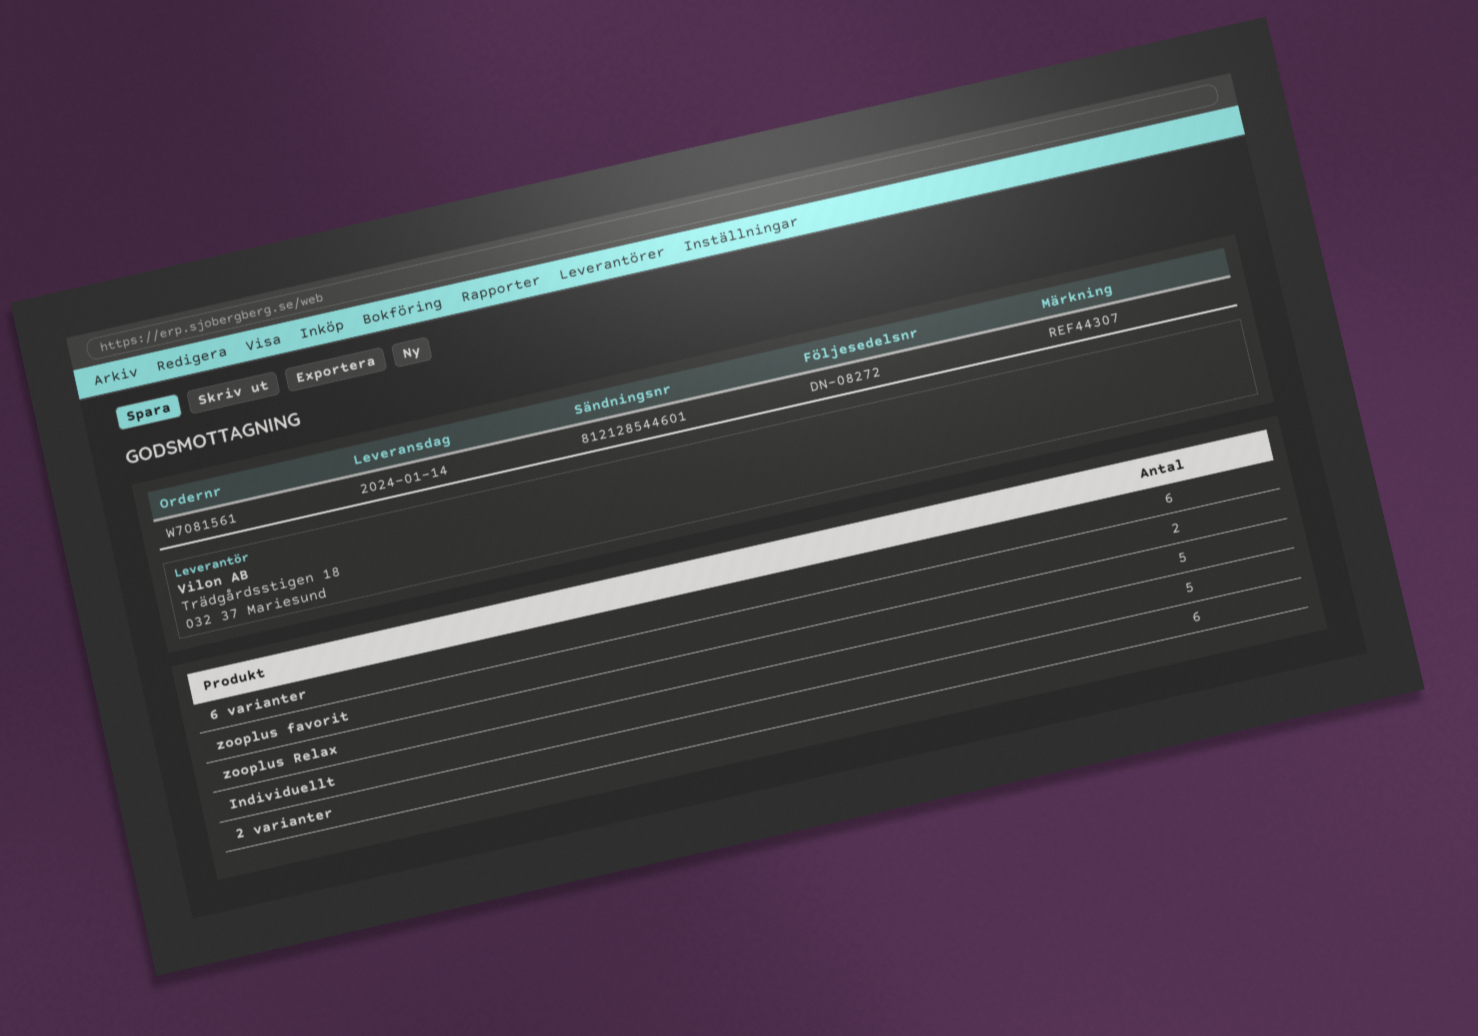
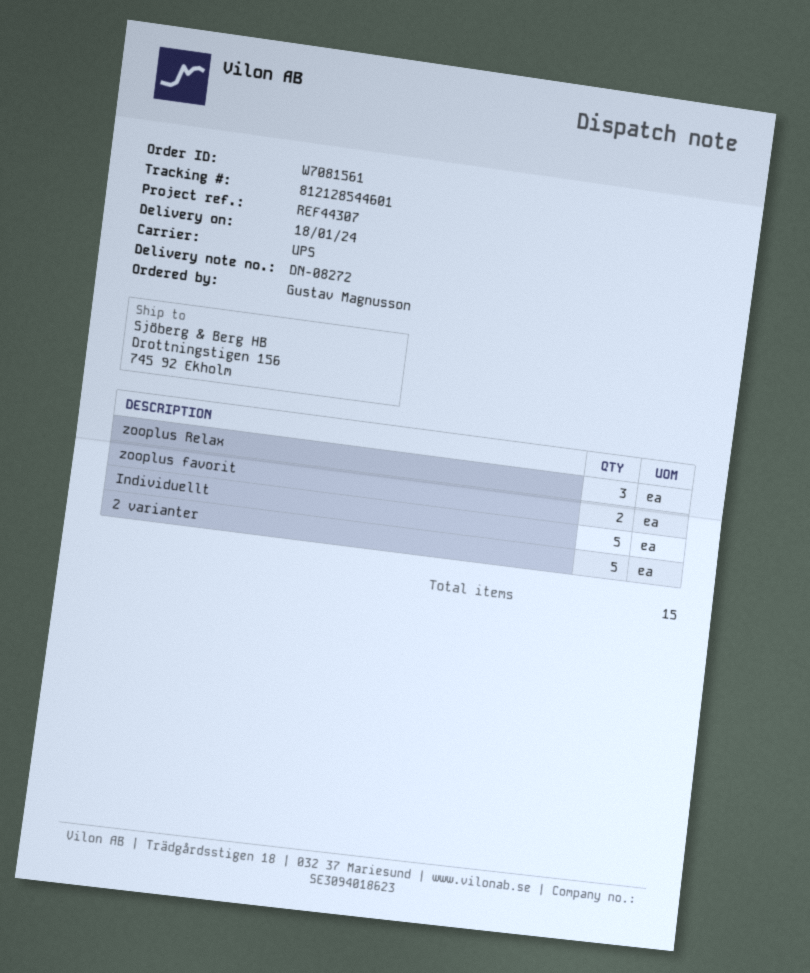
delivery date: 2024-01-14 -> 2024-01-18
6 varianter: 6 -> none
zooplus Relax: 5 -> 3
2 varianter: 6 -> 5

